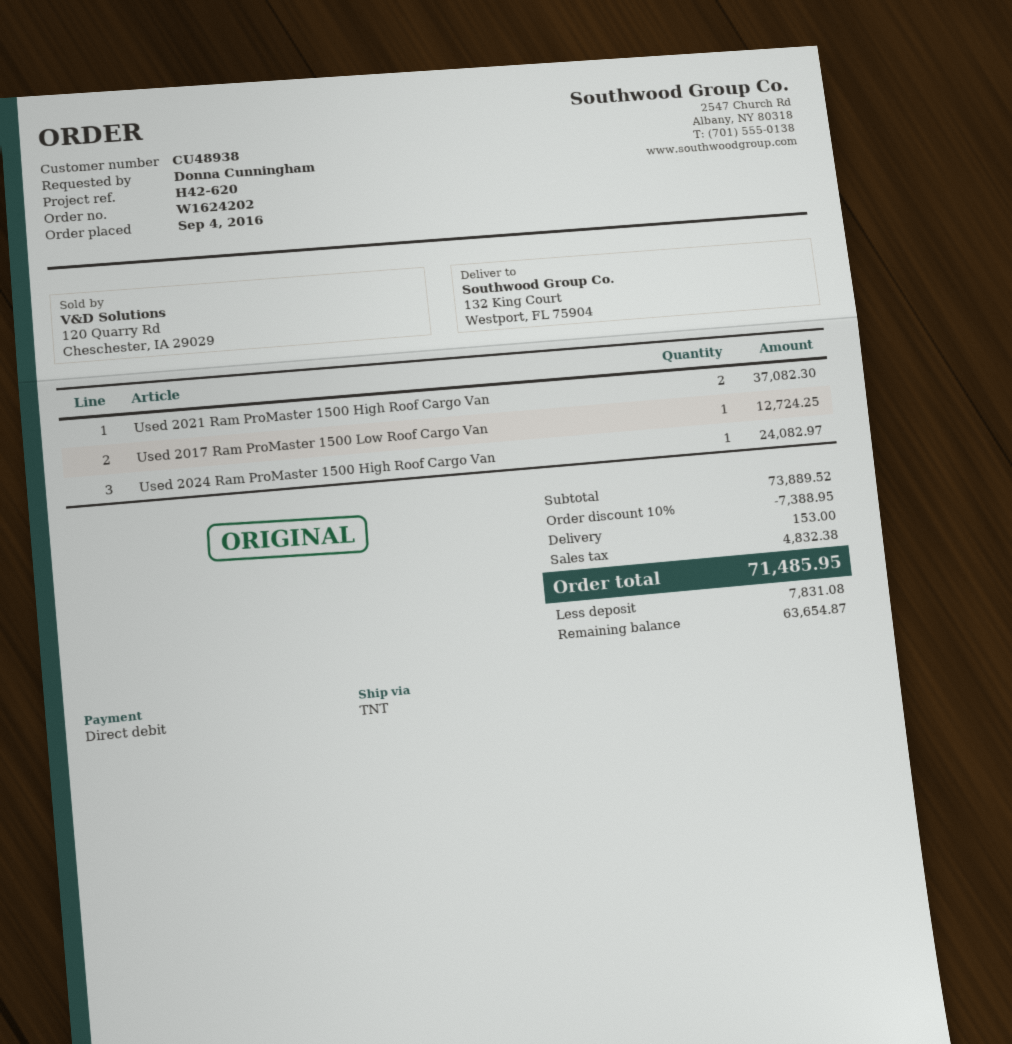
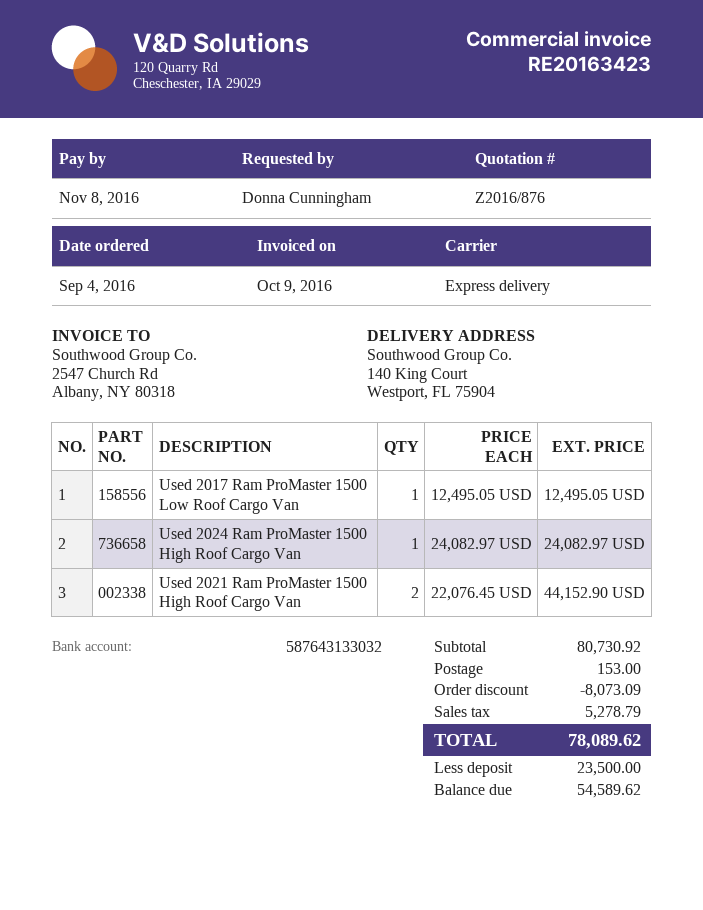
shipping method: TNT -> express
ship to: 132 King Court, Westport, FL 75904 -> 140 King Court, Westport, FL 75904
Used 2021 Ram ProMaster 1500 High Roof Cargo Van: 2 for 37082.30 -> 2 for 44152.90
Used 2017 Ram ProMaster 1500 Low Roof Cargo Van: 1 for 12724.25 -> 1 for 12495.05
subtotal: 73889.52 -> 80730.92
discount: 7388.95 -> 8073.09
tax: 4832.38 -> 5278.79
total: 71485.95 -> 78089.62
deposit: 7831.08 -> 23500.00
balance: 63654.87 -> 54589.62

